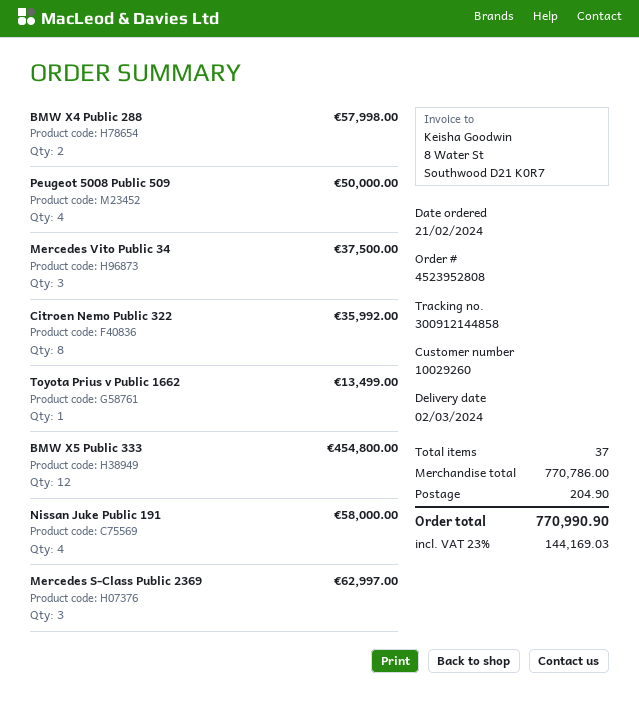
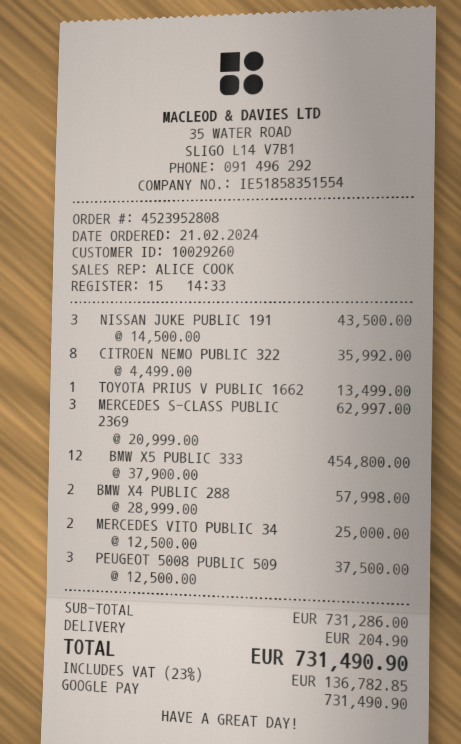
Peugeot 5008 Public 509: 4 for 50000.00 -> 3 for 37500.00
Mercedes Vito Public 34: 3 for 37500.00 -> 2 for 25000.00
Nissan Juke Public 191: 4 for 58000.00 -> 3 for 43500.00
subtotal: 770786.00 -> 731286.00
tax: 23% = 144169.03 -> 23% = 136782.85
total: 770990.90 -> 731490.90

